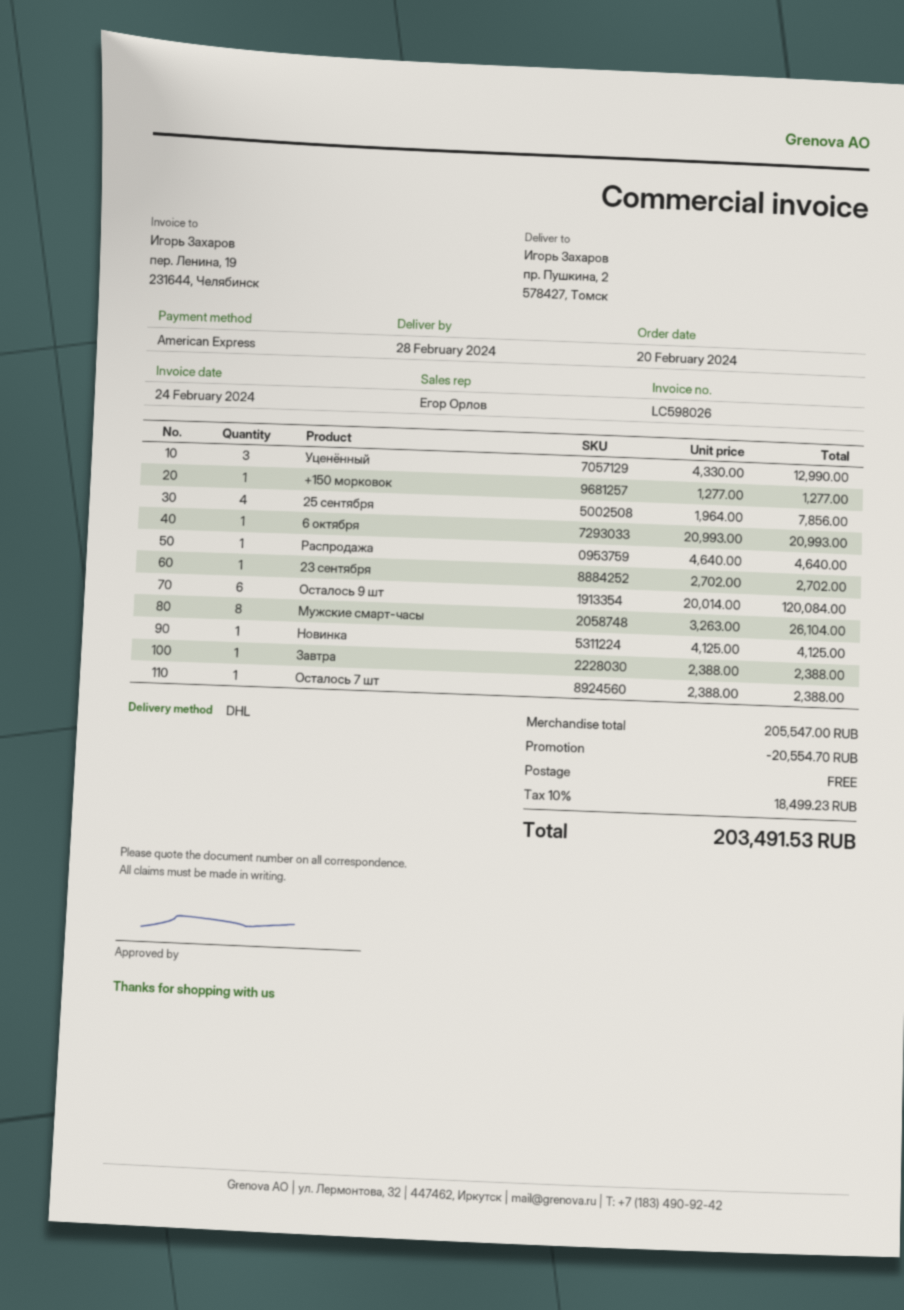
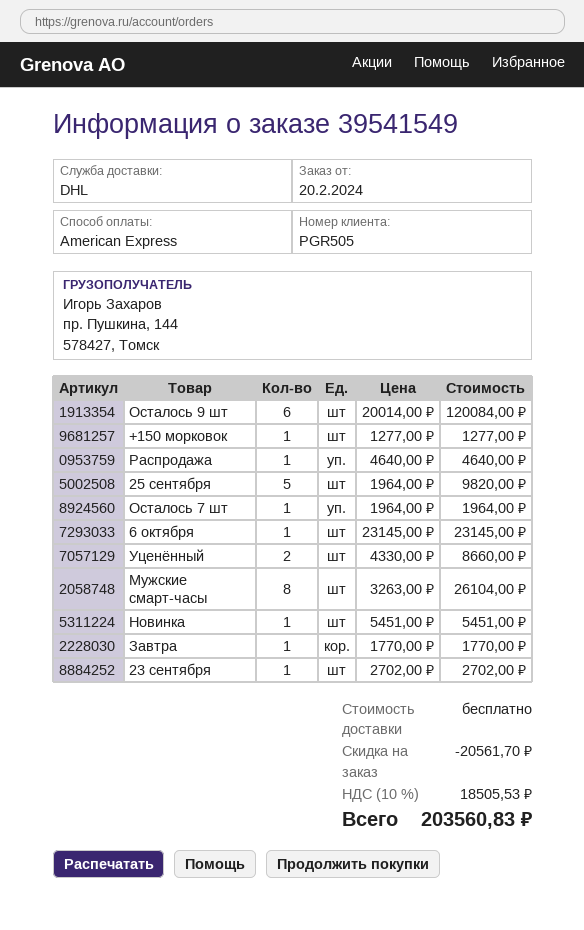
ship to: пр. Пушкина, 2, 578427, Томск -> пр. Пушкина, 144, 578427, Томск
Уценённый: 3 x 4330.00 = 12990.00 -> 2 x 4330.00 = 8660.00
25 сентября: 4 x 1964.00 = 7856.00 -> 5 x 1964.00 = 9820.00
6 октября: 1 x 20993.00 = 20993.00 -> 1 x 23145.00 = 23145.00
Новинка: 1 x 4125.00 = 4125.00 -> 1 x 5451.00 = 5451.00
Завтра: 1 x 2388.00 = 2388.00 -> 1 x 1770.00 = 1770.00
Осталось 7 шт: 1 x 2388.00 = 2388.00 -> 1 x 1964.00 = 1964.00
discount: 20554.70 -> 20561.70
tax: 10% = 18499.23 -> 10% = 18505.53
total: 203491.53 -> 203560.83

